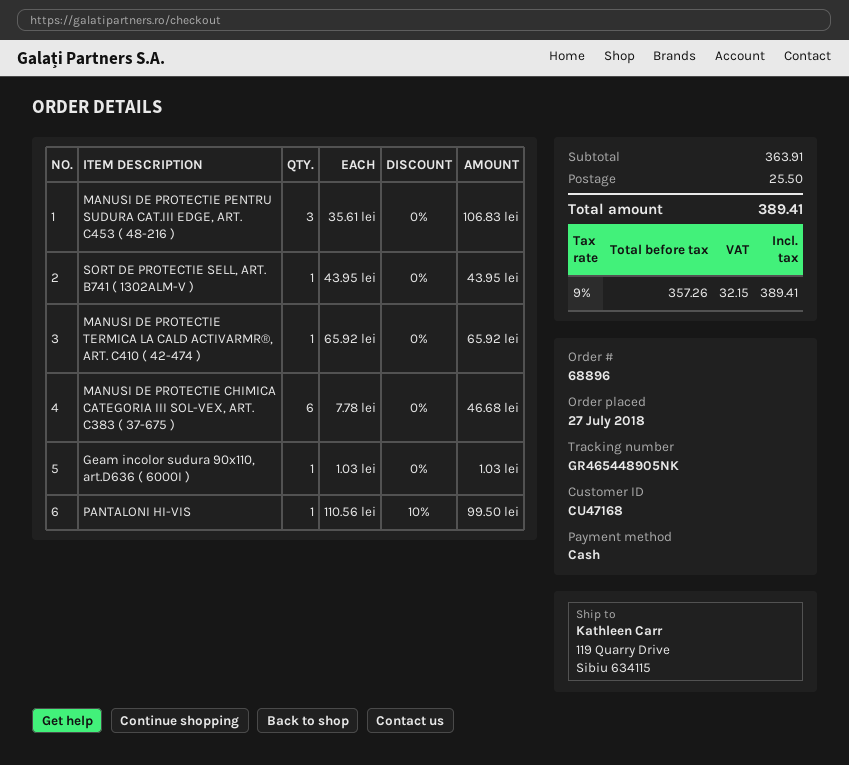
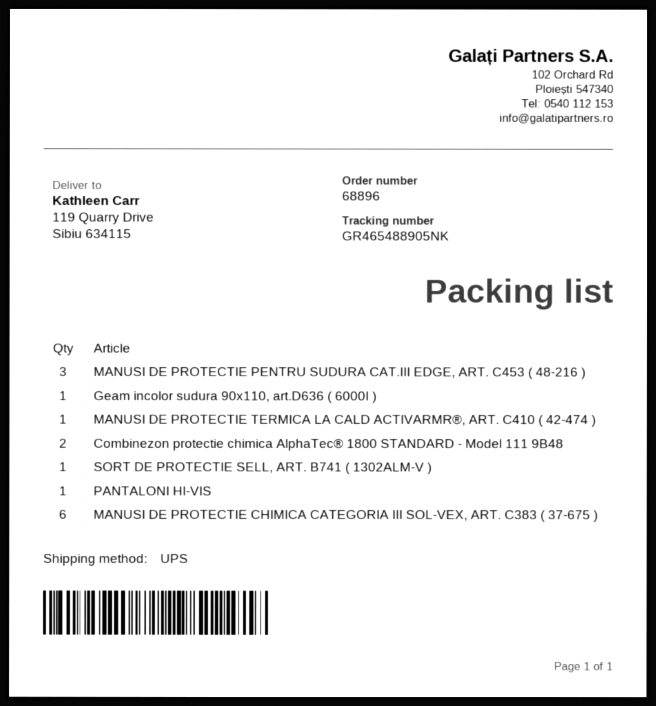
tracking number: GR465448905NK -> GR465488905NK
Combinezon protectie chimica AlphaTec® 1800 STANDARD - Model 111 9B48: none -> 2

